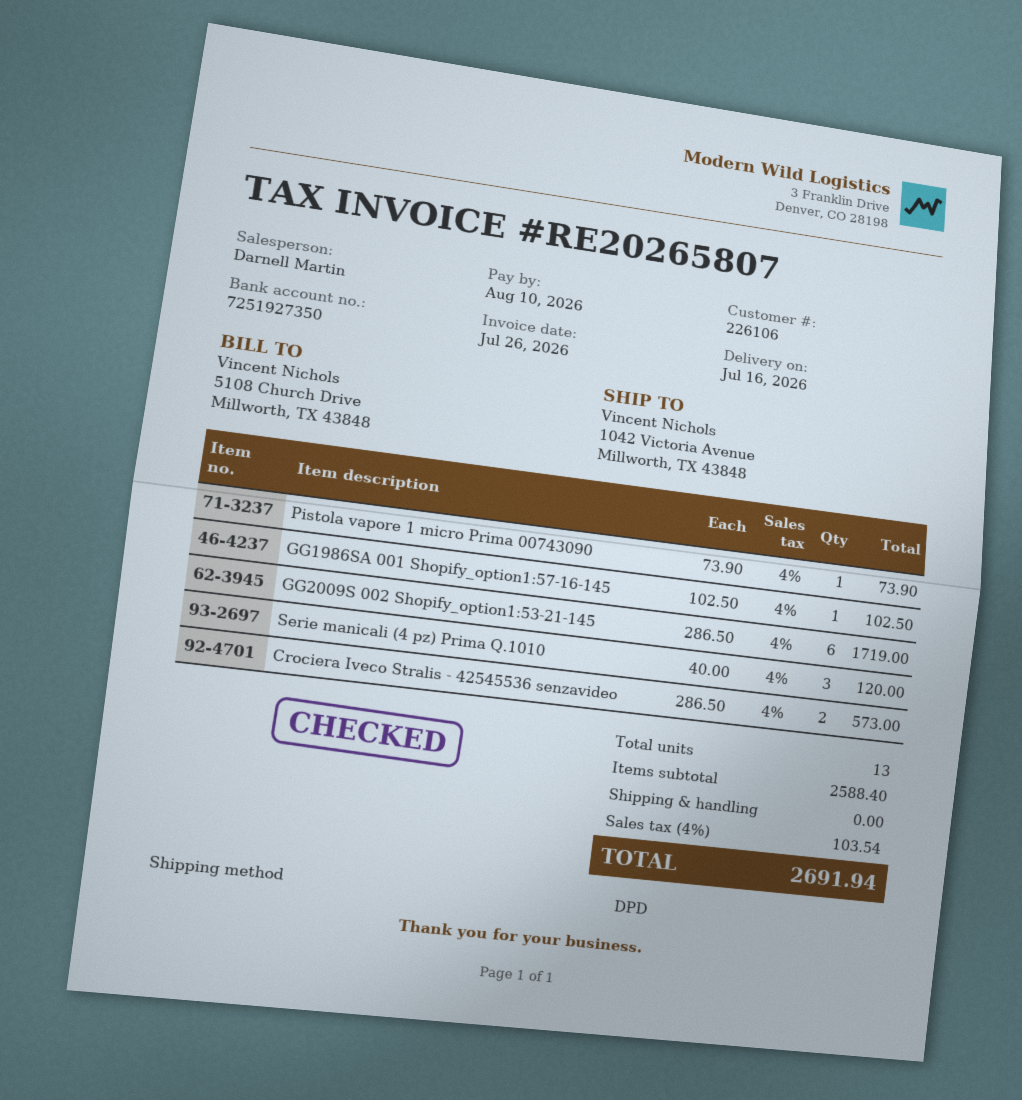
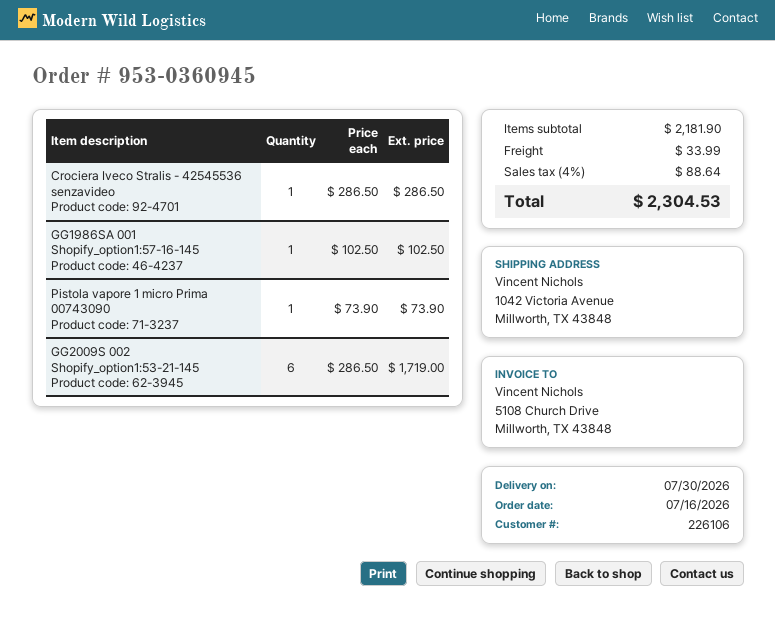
delivery date: 2026-07-16 -> 2026-07-30
Serie manicali (4 pz) Prima Q.1010: 3 x 40.00 = 120.00 -> none
Crociera Iveco Stralis - 42545536 senzavideo: 2 x 286.50 = 573.00 -> 1 x 286.50 = 286.50
subtotal: 2588.40 -> 2181.90
shipping: 0.00 -> 33.99
tax: 4% = 103.54 -> 4% = 88.64
total: 2691.94 -> 2304.53

